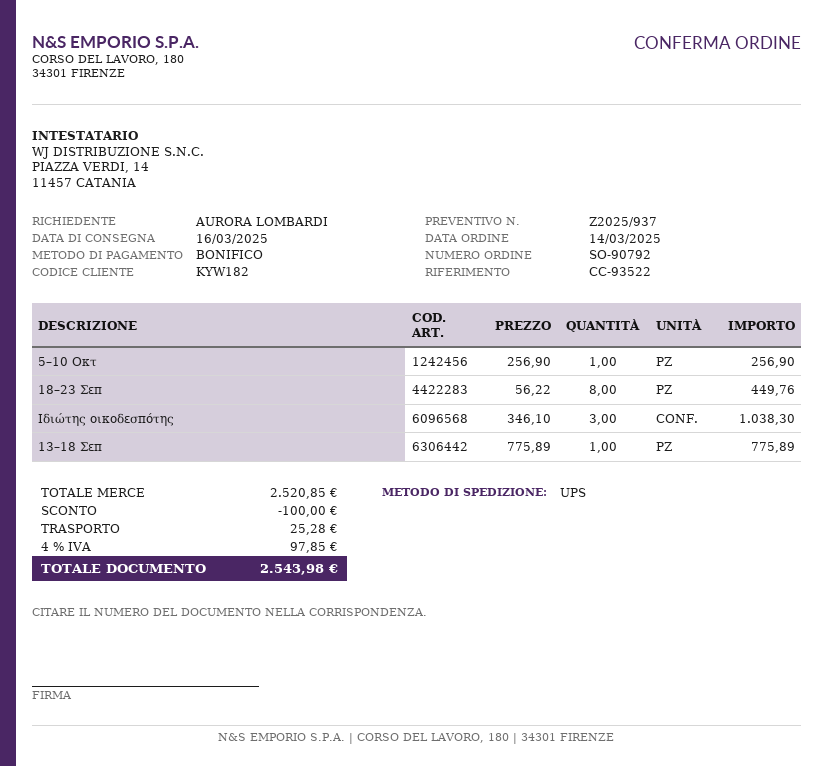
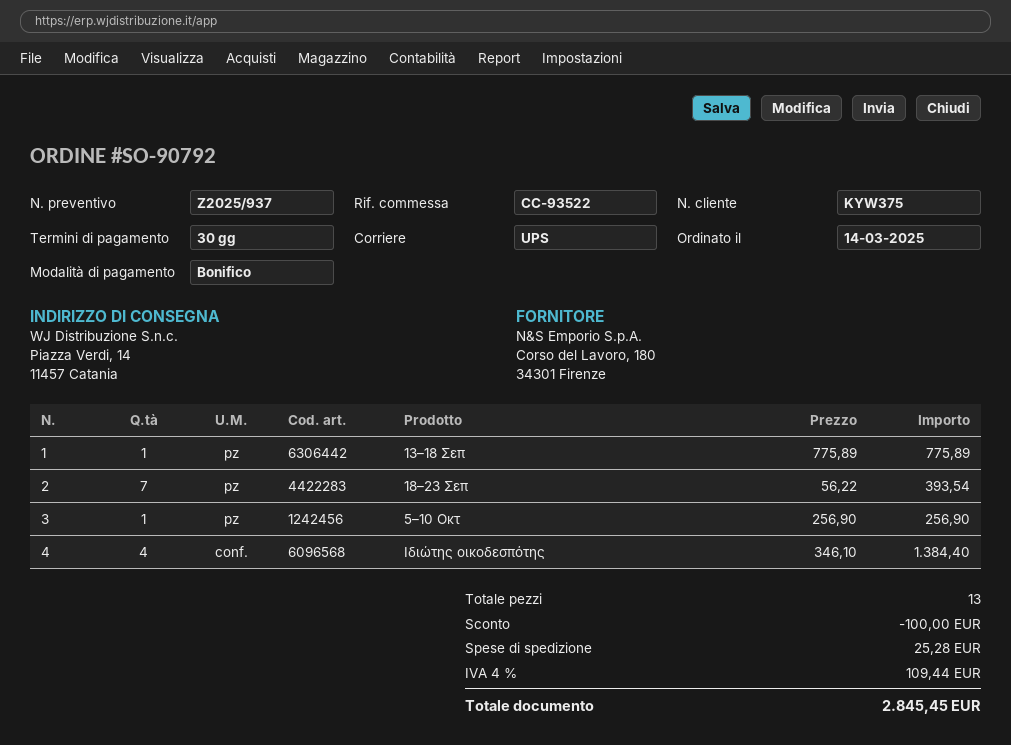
customer number: KYW182 -> KYW375
18–23 Σεπ: 8 x 56.22 = 449.76 -> 7 x 56.22 = 393.54
Ιδιώτης οικοδεσπότης: 3 x 346.10 = 1038.30 -> 4 x 346.10 = 1384.40
tax: 4% = 97.85 -> 4% = 109.44
total: 2543.98 -> 2845.45

